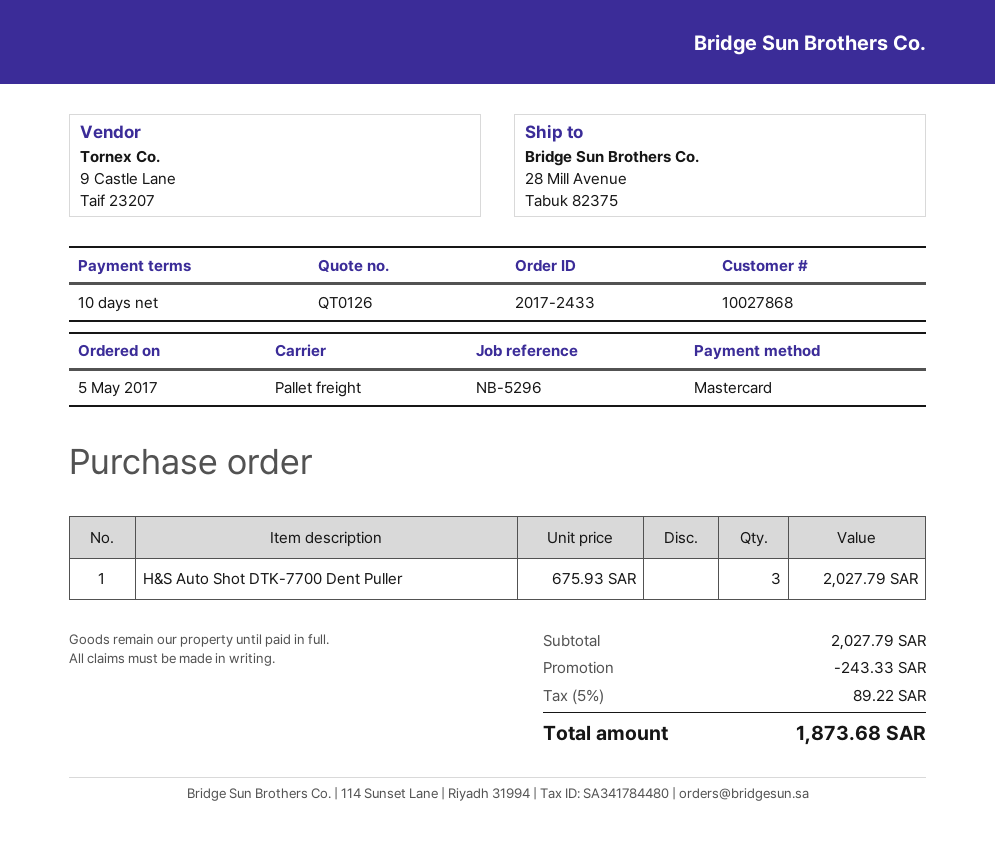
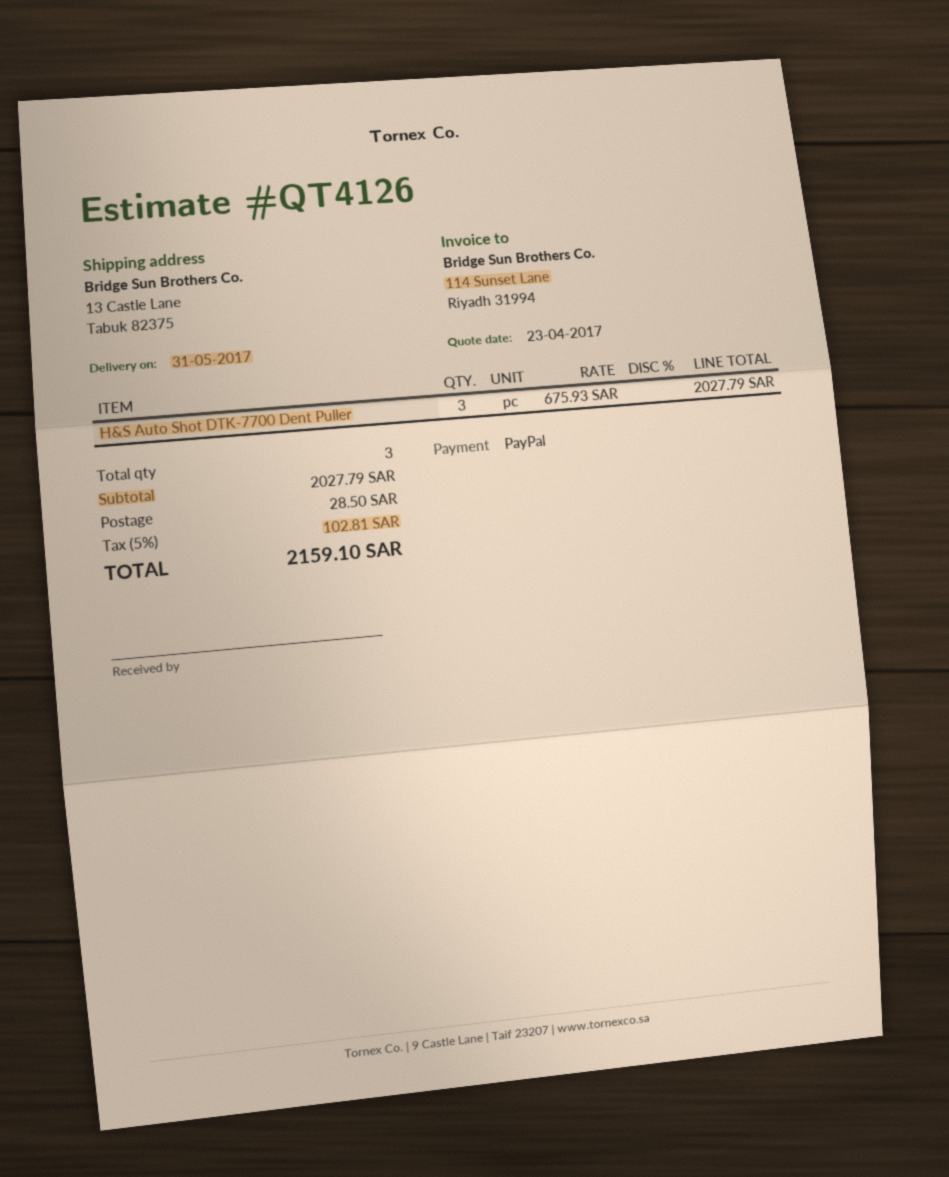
quote number: QT0126 -> QT4126
payment method: Mastercard -> PayPal
ship to: 28 Mill Avenue, Tabuk 82375 -> 13 Castle Lane, Tabuk 82375
discount: 243.33 -> none
shipping: none -> 28.50
tax: 5% = 89.22 -> 5% = 102.81
total: 1873.68 -> 2159.10

